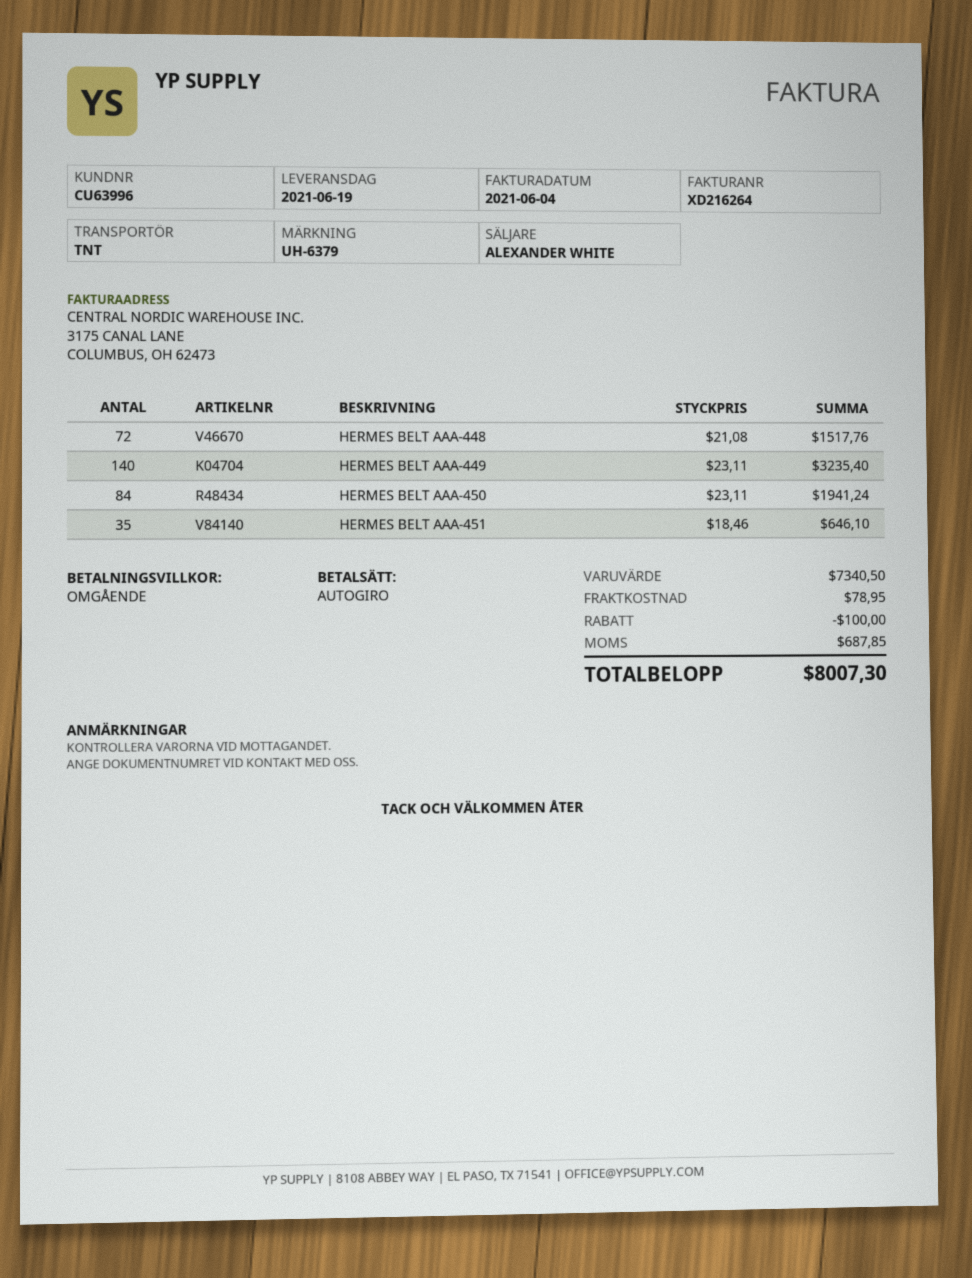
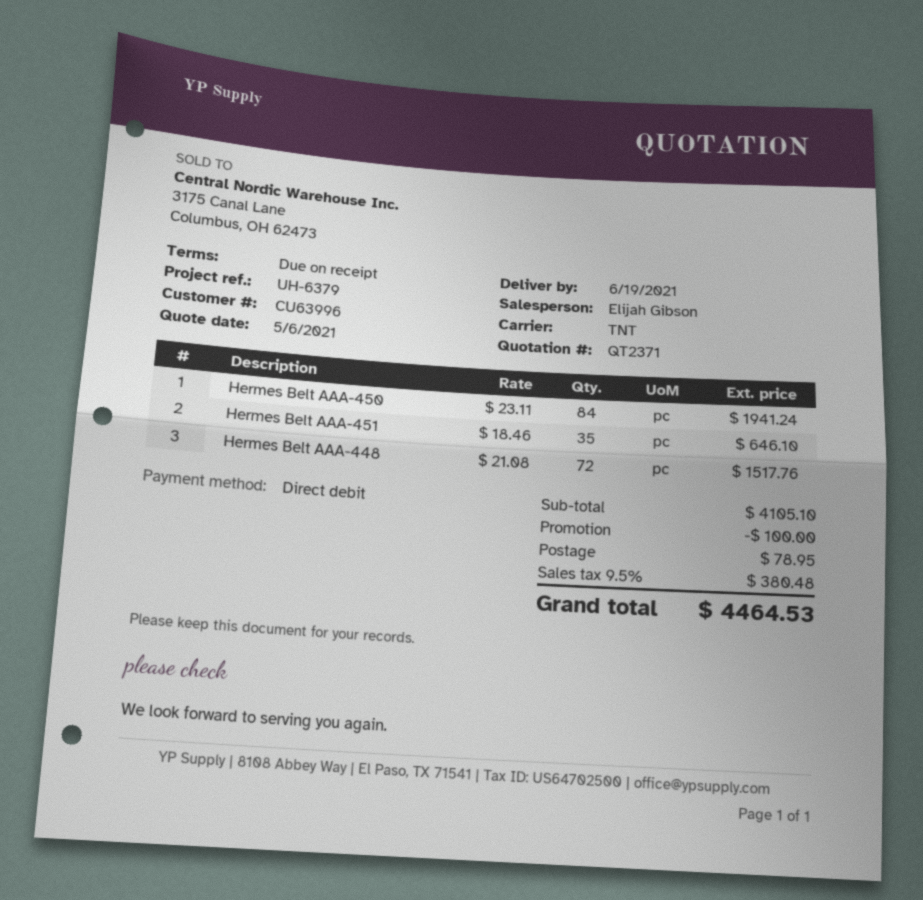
sales rep: ALEXANDER WHITE -> Elijah Gibson
HERMES BELT AAA-449: 140 x 23.11 = 3235.40 -> none
subtotal: 7340.50 -> 4105.10
tax: 687.85 -> 380.48
total: 8007.30 -> 4464.53

